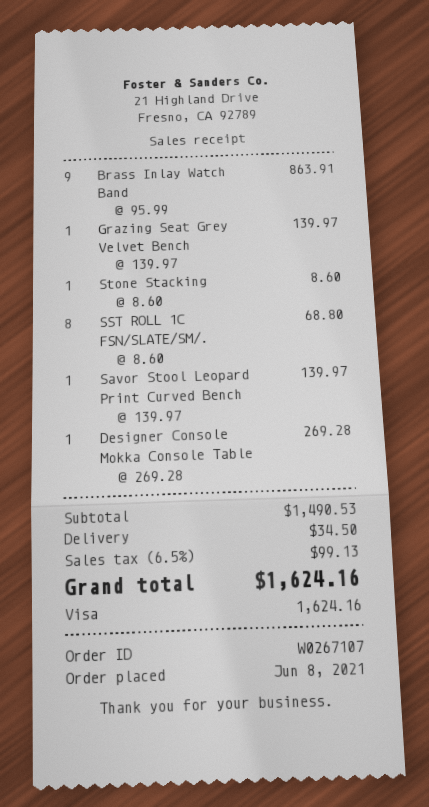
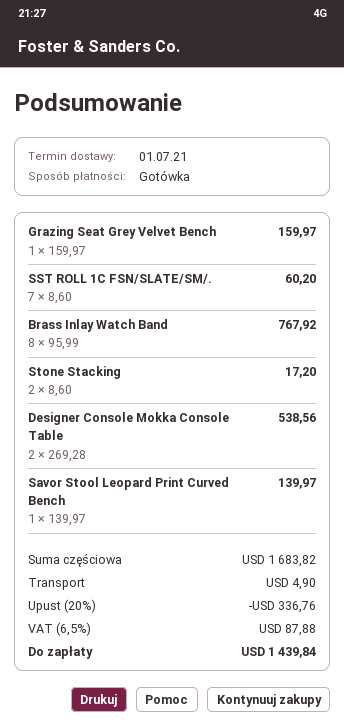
payment method: Visa -> cash
Brass Inlay Watch Band: 9 x 95.99 = 863.91 -> 8 x 95.99 = 767.92
Grazing Seat Grey Velvet Bench: 1 x 139.97 = 139.97 -> 1 x 159.97 = 159.97
Stone Stacking: 1 x 8.60 = 8.60 -> 2 x 8.60 = 17.20
SST ROLL 1C FSN/SLATE/SM/.: 8 x 8.60 = 68.80 -> 7 x 8.60 = 60.20
Designer Console Mokka Console Table: 1 x 269.28 = 269.28 -> 2 x 269.28 = 538.56
subtotal: 1490.53 -> 1683.82
discount: none -> 20% = 336.76
shipping: 34.50 -> 4.90
tax: 6.5% = 99.13 -> 6.5% = 87.88
total: 1624.16 -> 1439.84

